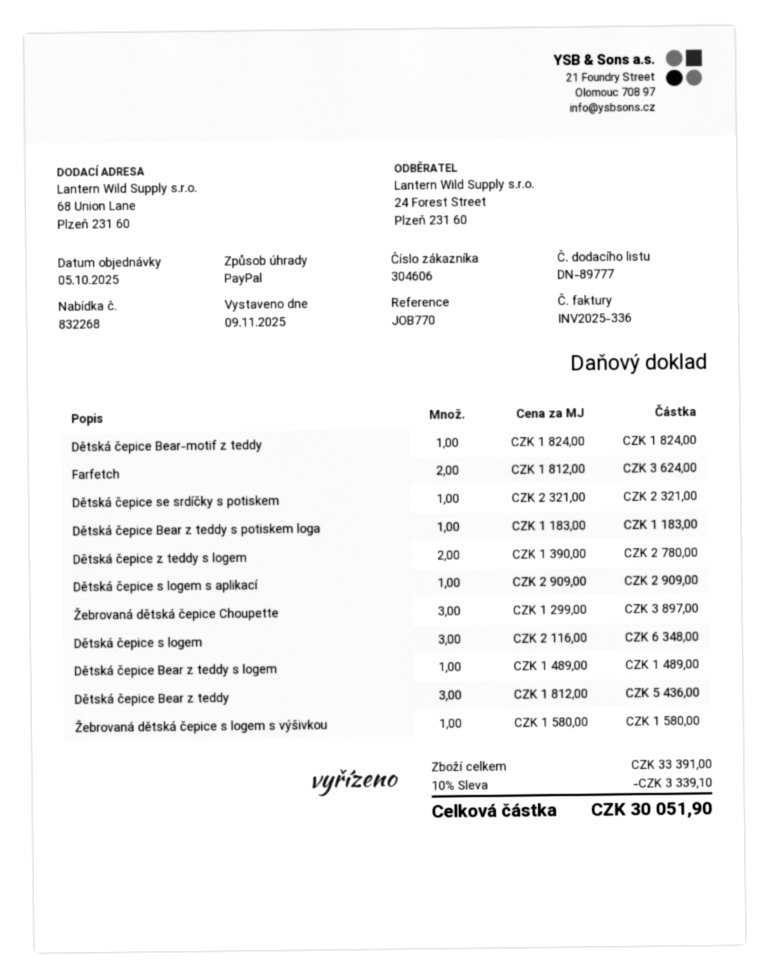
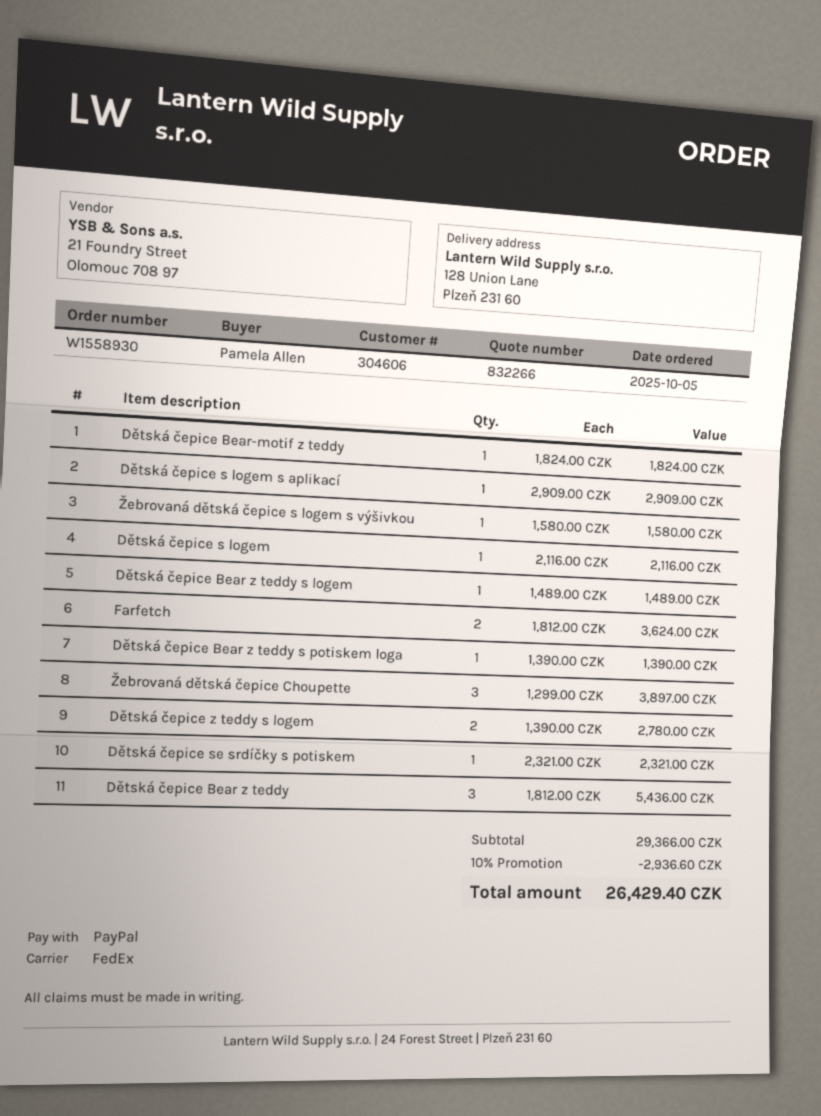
quote number: 832268 -> 832266
ship to: 68 Union Lane, Plzeň 231 60 -> 128 Union Lane, Plzeň 231 60
Dětská čepice Bear z teddy s potiskem loga: 1 x 1183.00 = 1183.00 -> 1 x 1390.00 = 1390.00
Dětská čepice s logem: 3 x 2116.00 = 6348.00 -> 1 x 2116.00 = 2116.00
subtotal: 33391.00 -> 29366.00
discount: 10% = 3339.10 -> 10% = 2936.60
total: 30051.90 -> 26429.40

